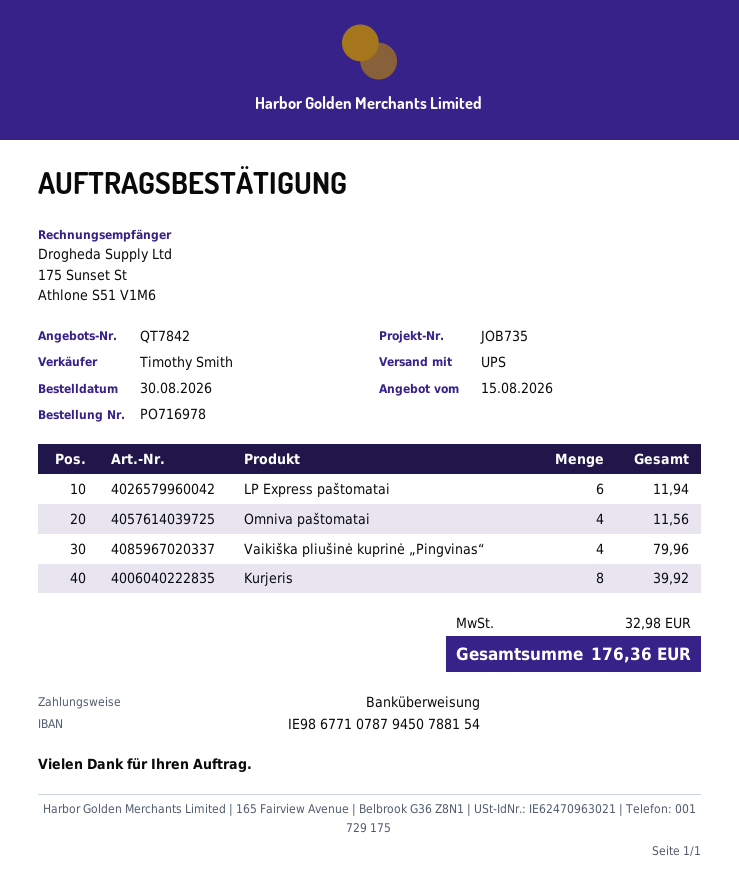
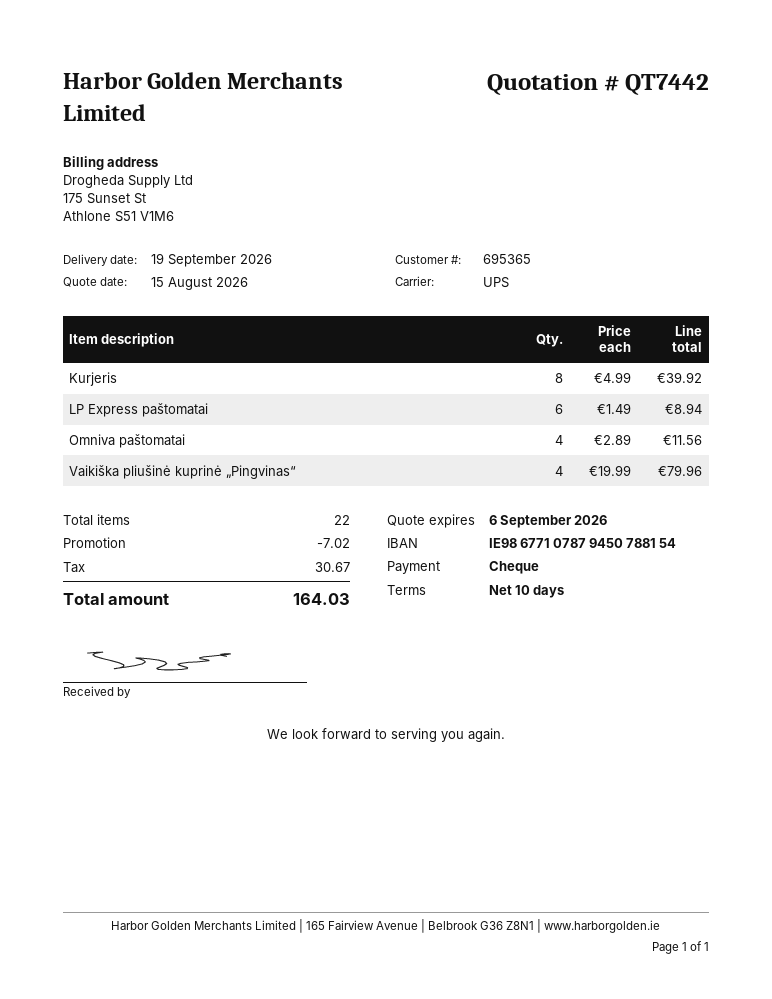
quote number: QT7842 -> QT7442
payment method: bank transfer -> cheque
LP Express paštomatai: 6 for 11.94 -> 6 for 8.94
discount: none -> 7.02
tax: 32.98 -> 30.67
total: 176.36 -> 164.03

